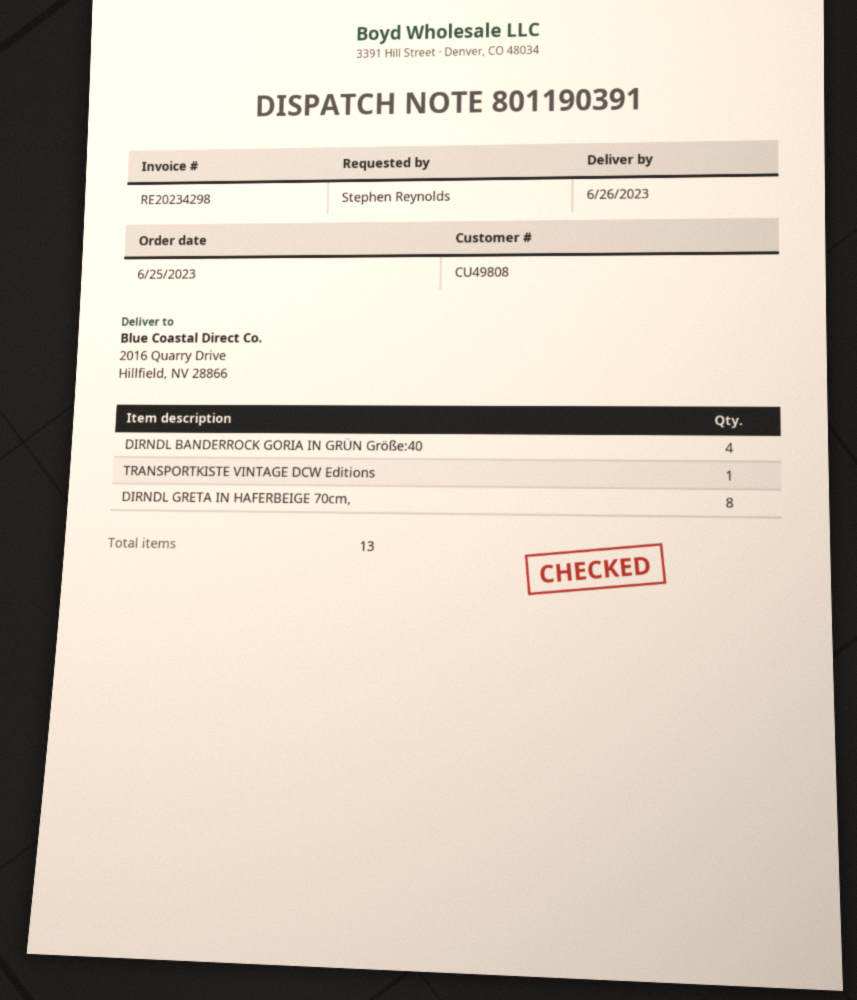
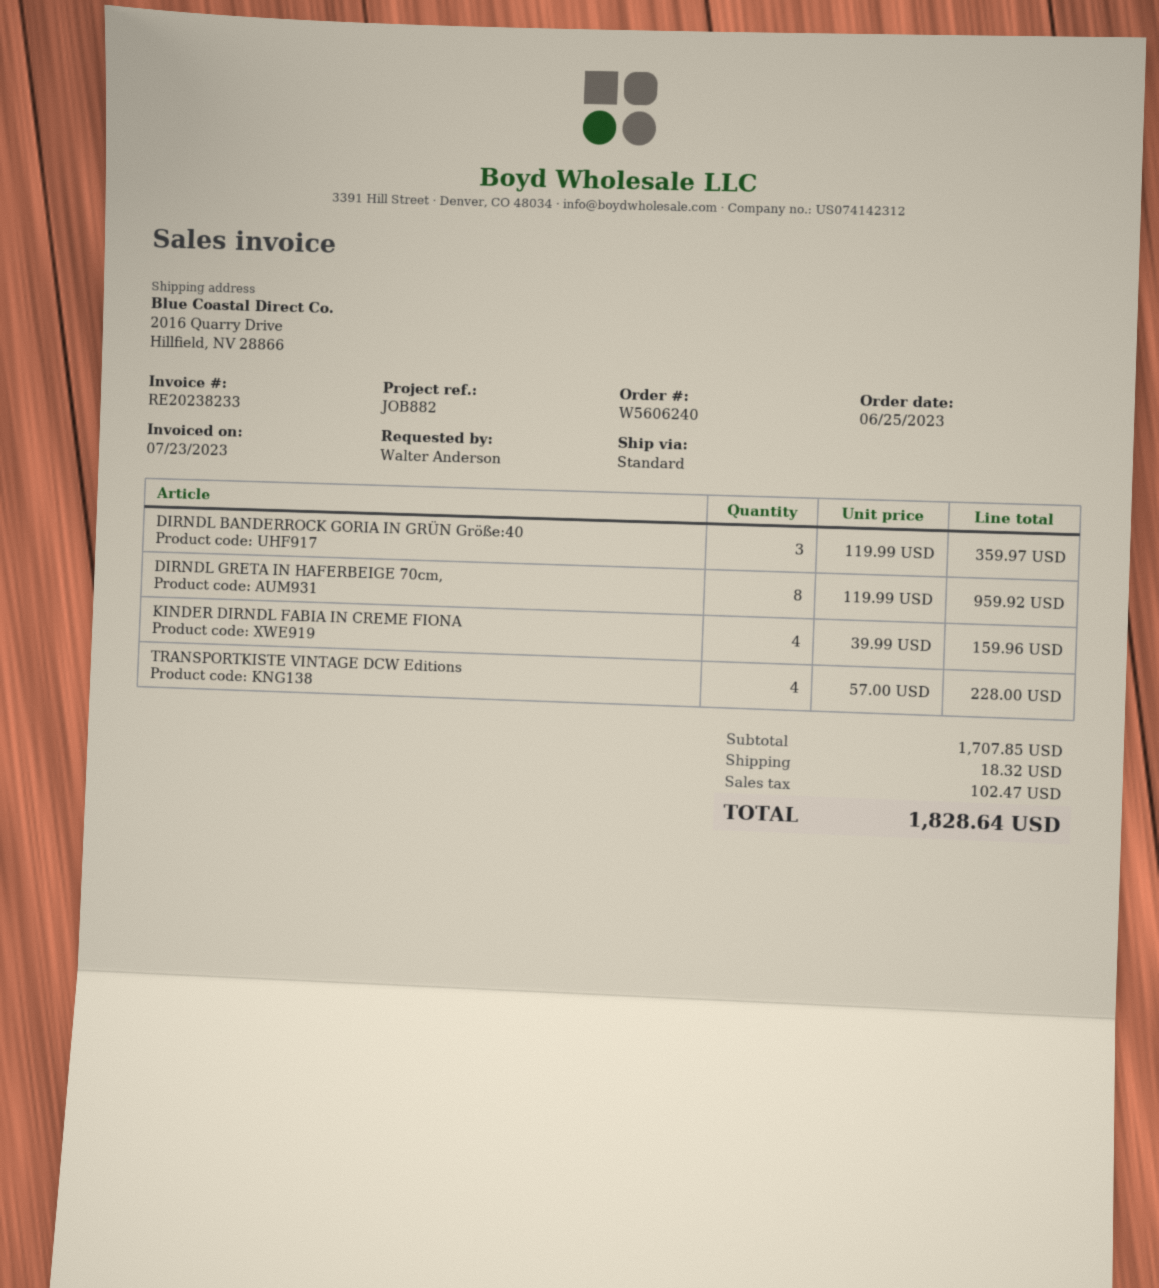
invoice number: RE20234298 -> RE20238233
ordered by: Stephen Reynolds -> Walter Anderson
DIRNDL BANDERROCK GORIA IN GRÜN Größe:40: 4 -> 3
TRANSPORTKISTE VINTAGE DCW Editions: 1 -> 4
KINDER DIRNDL FABIA IN CREME FIONA: none -> 4

